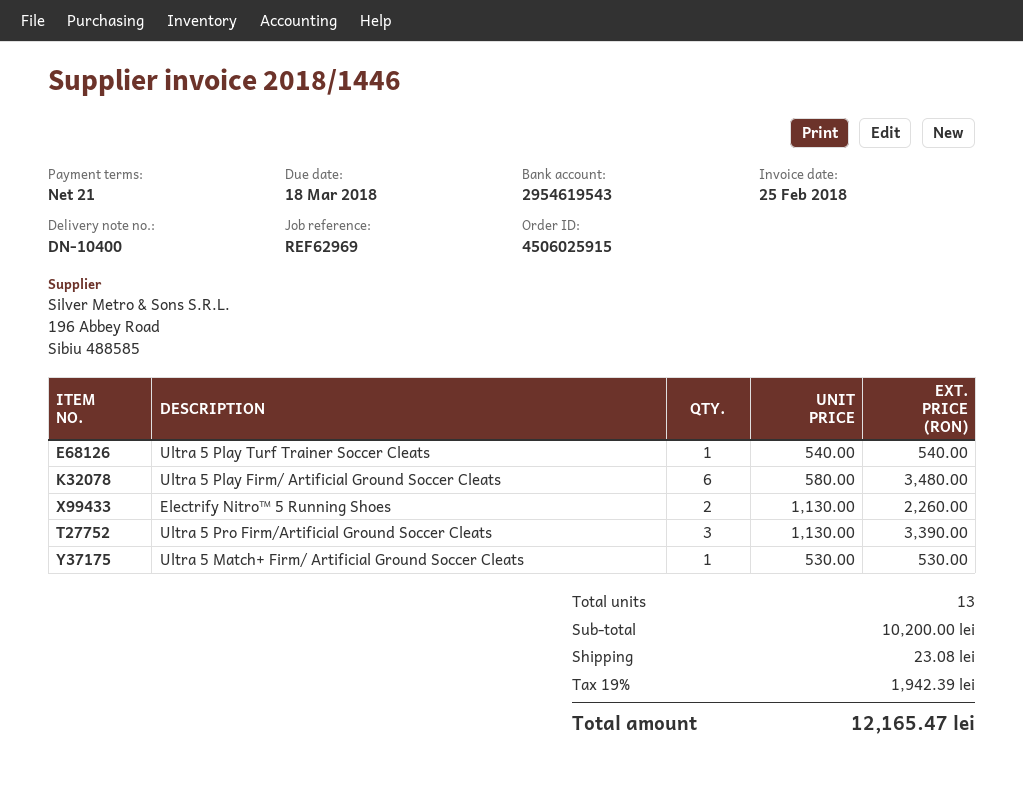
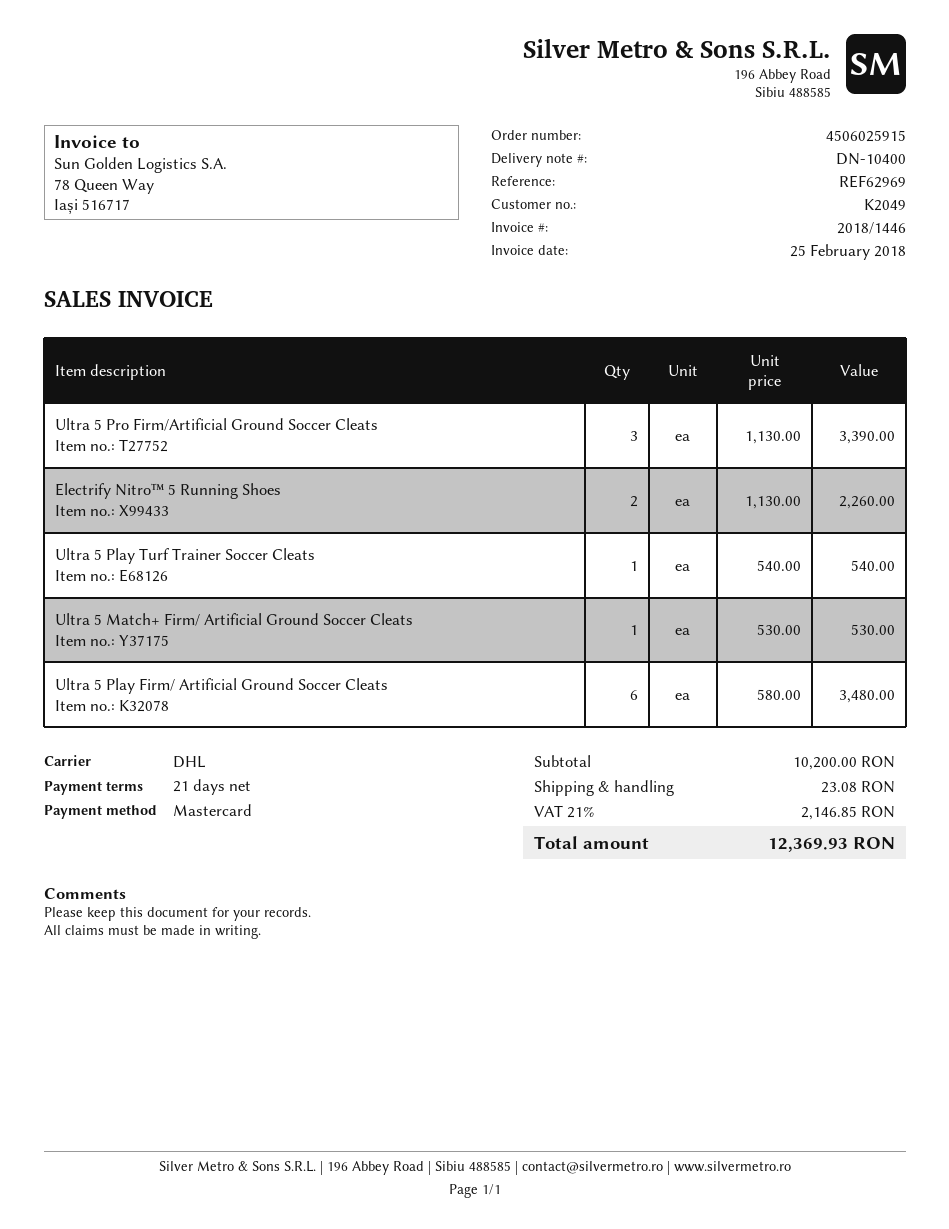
tax: 19% = 1942.39 -> 21% = 2146.85
total: 12165.47 -> 12369.93

